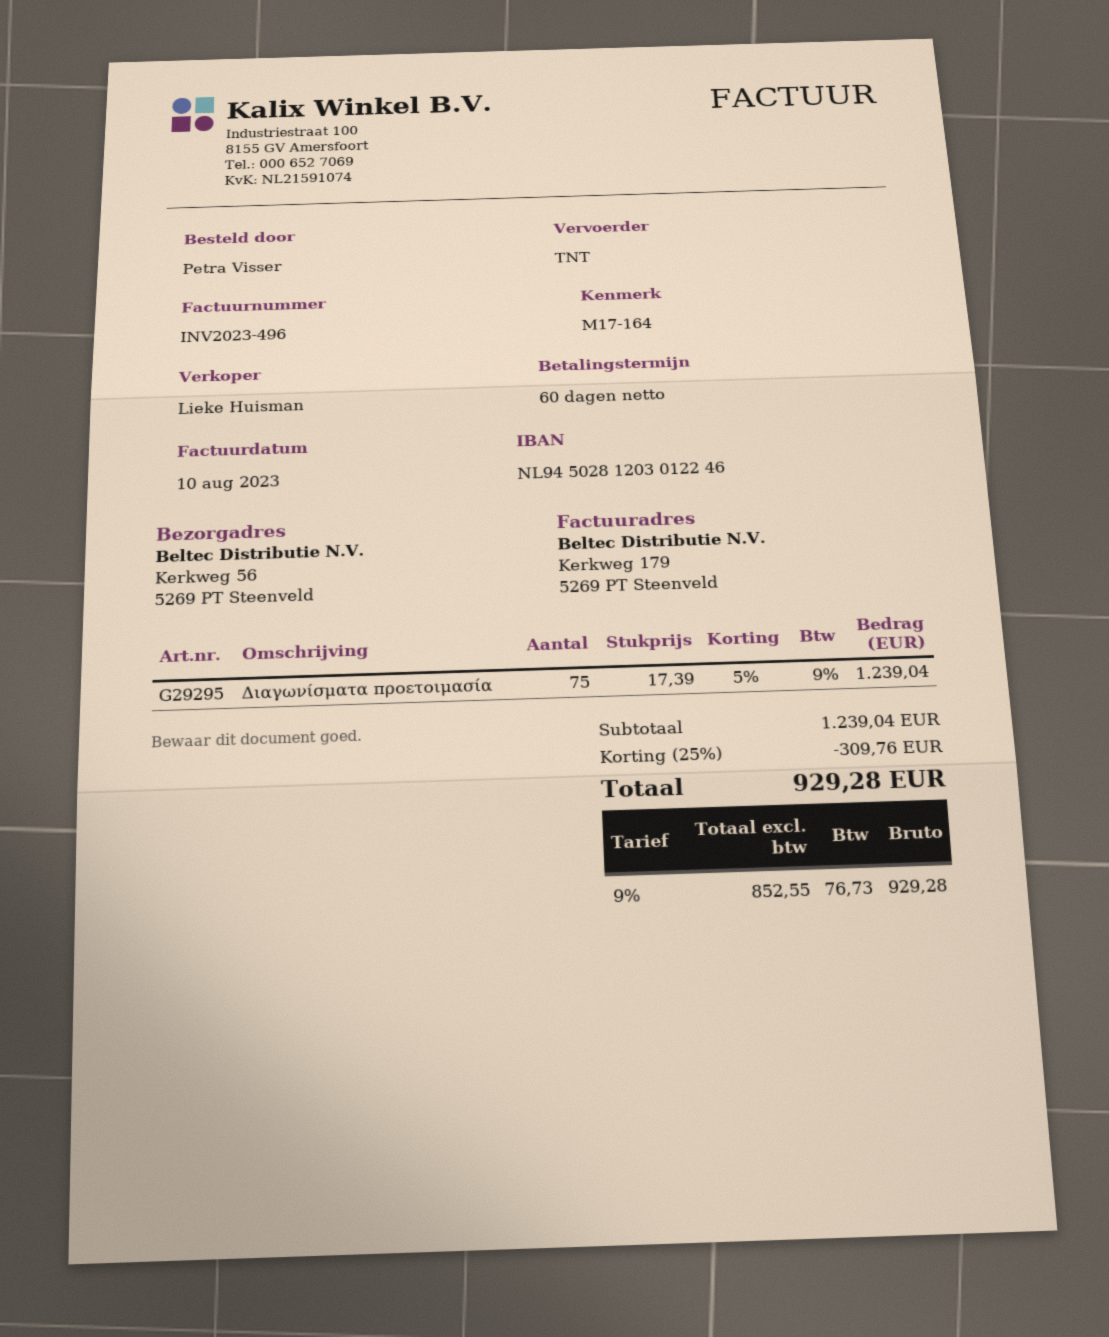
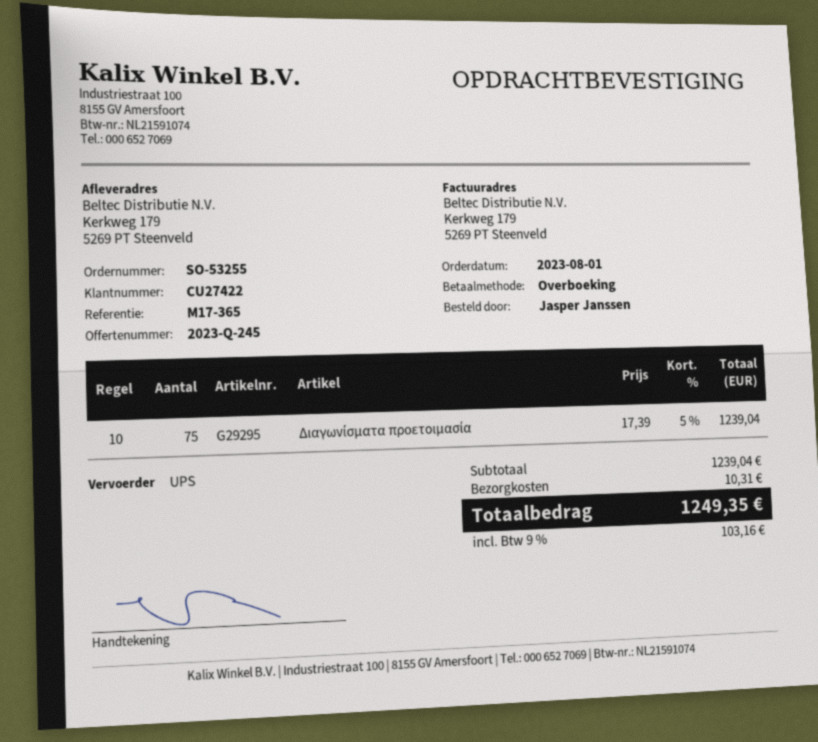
reference: M17-164 -> M17-365
ordered by: Petra Visser -> Jasper Janssen
shipping method: TNT -> UPS
ship to: Kerkweg 56, 5269 PT Steenveld -> Kerkweg 179, 5269 PT Steenveld
discount: 25% = 309.76 -> none
shipping: none -> 10.31
tax: 9% = 76.73 -> 9% = 103.16
total: 929.28 -> 1249.35

